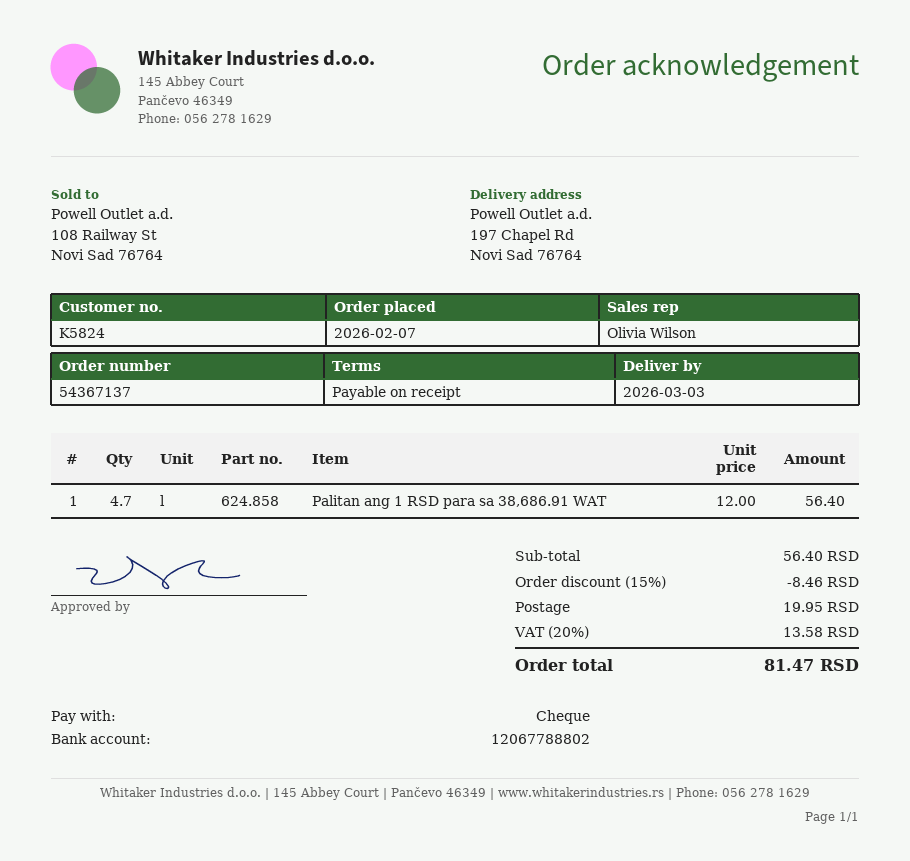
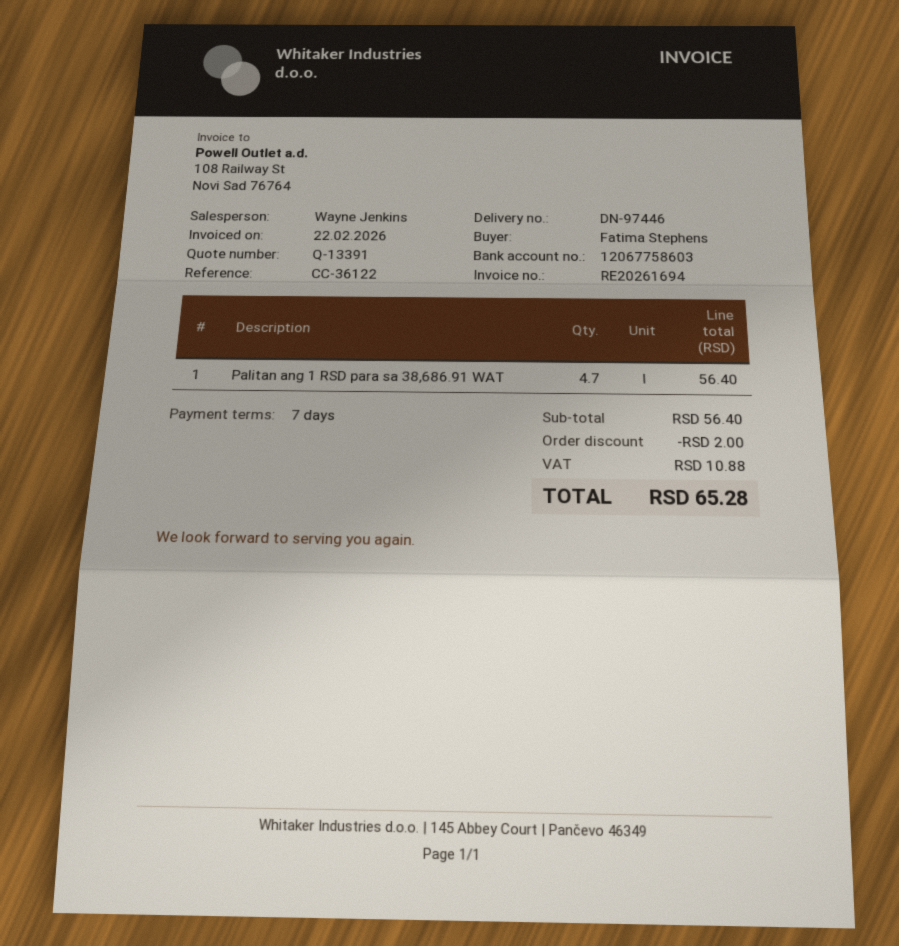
payment terms: on receipt -> 7 days
sales rep: Olivia Wilson -> Wayne Jenkins
bank account: 12067788802 -> 12067758603
discount: 8.46 -> 2.00
shipping: 19.95 -> none
tax: 13.58 -> 10.88
total: 81.47 -> 65.28

